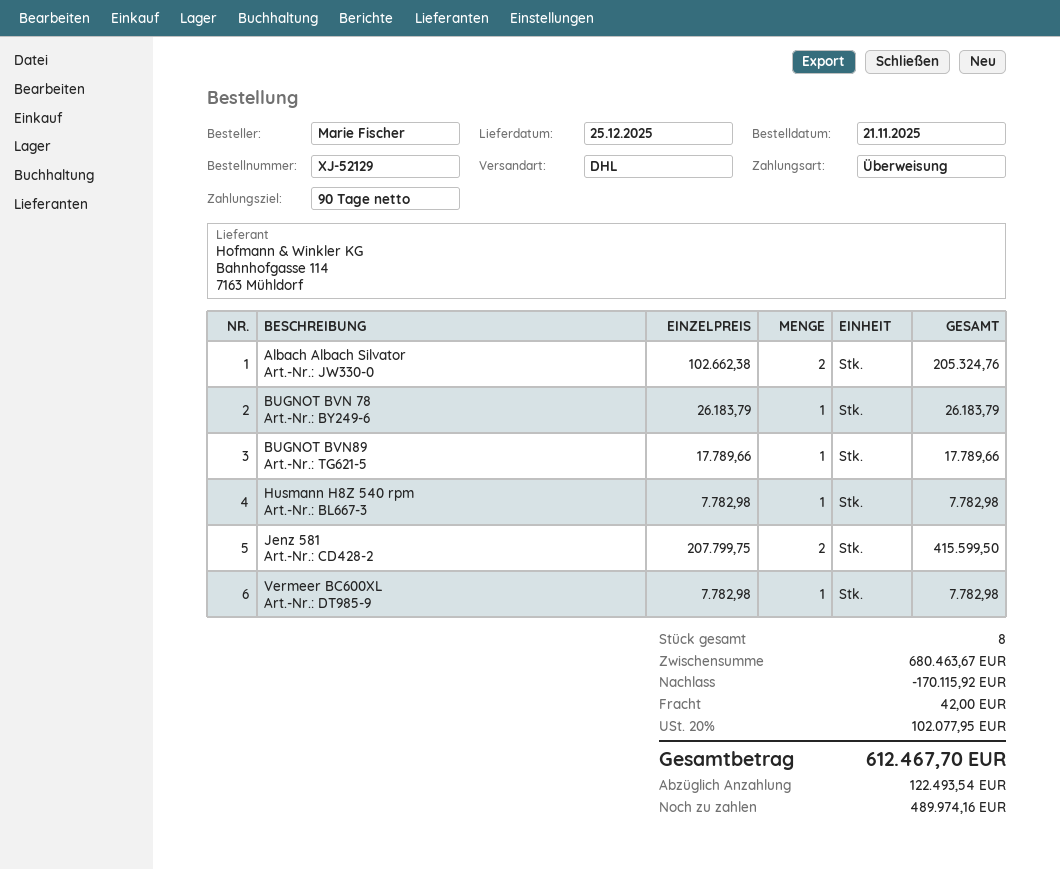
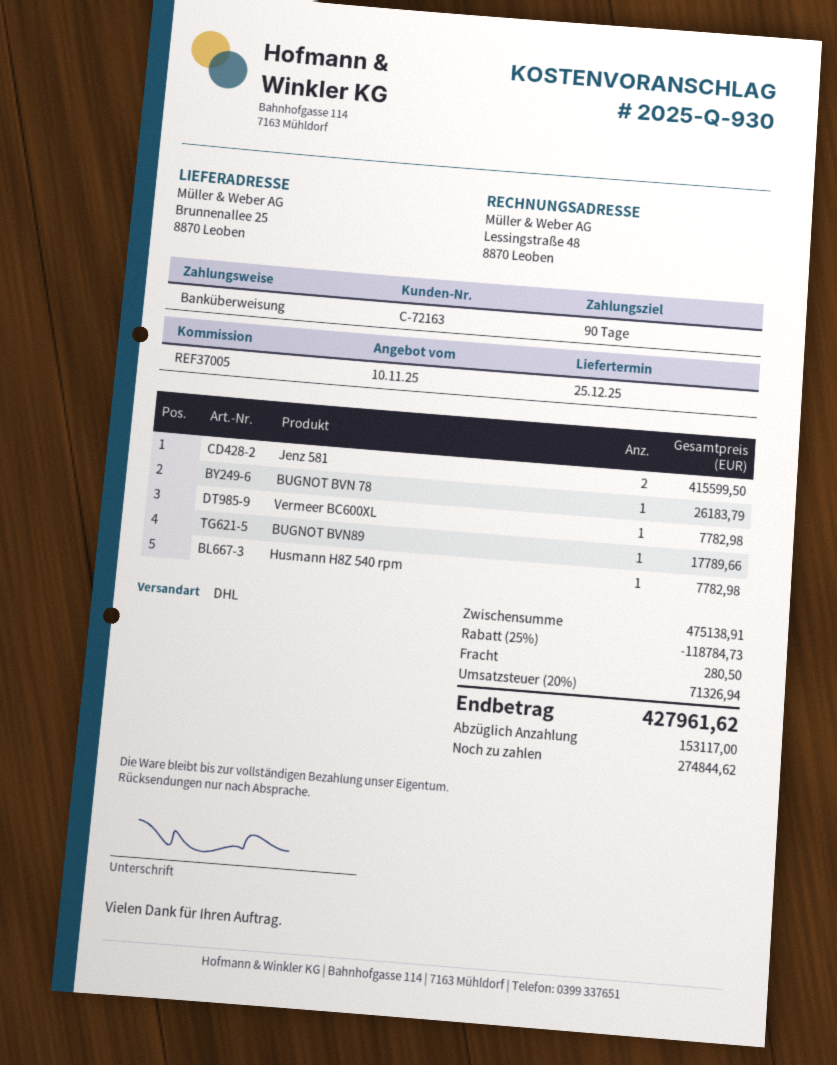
Albach Albach Silvator: 2 for 205324.76 -> none
subtotal: 680463.67 -> 475138.91
discount: 170115.92 -> 118784.73
shipping: 42.00 -> 280.50
tax: 20% = 102077.95 -> 20% = 71326.94
total: 612467.70 -> 427961.62
deposit: 122493.54 -> 153117.00
balance: 489974.16 -> 274844.62

